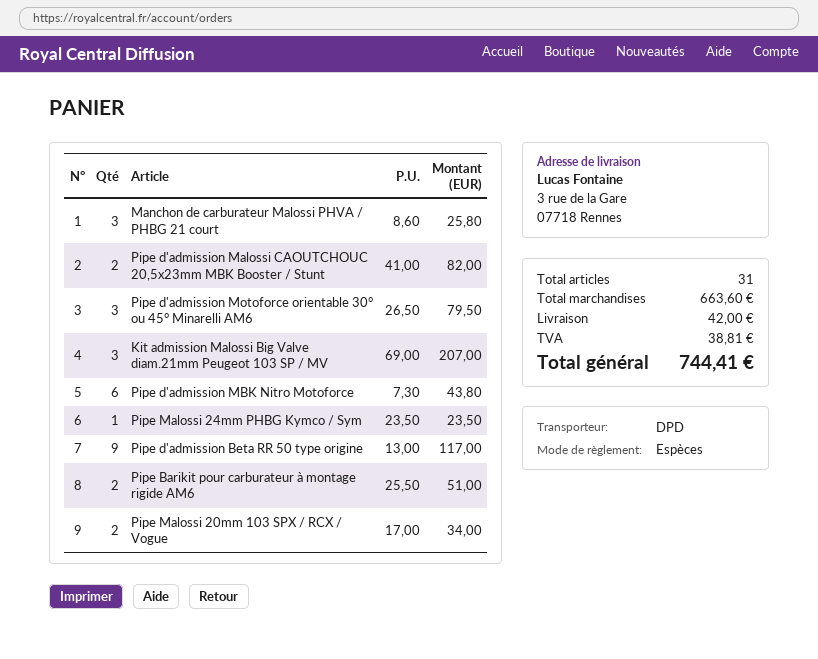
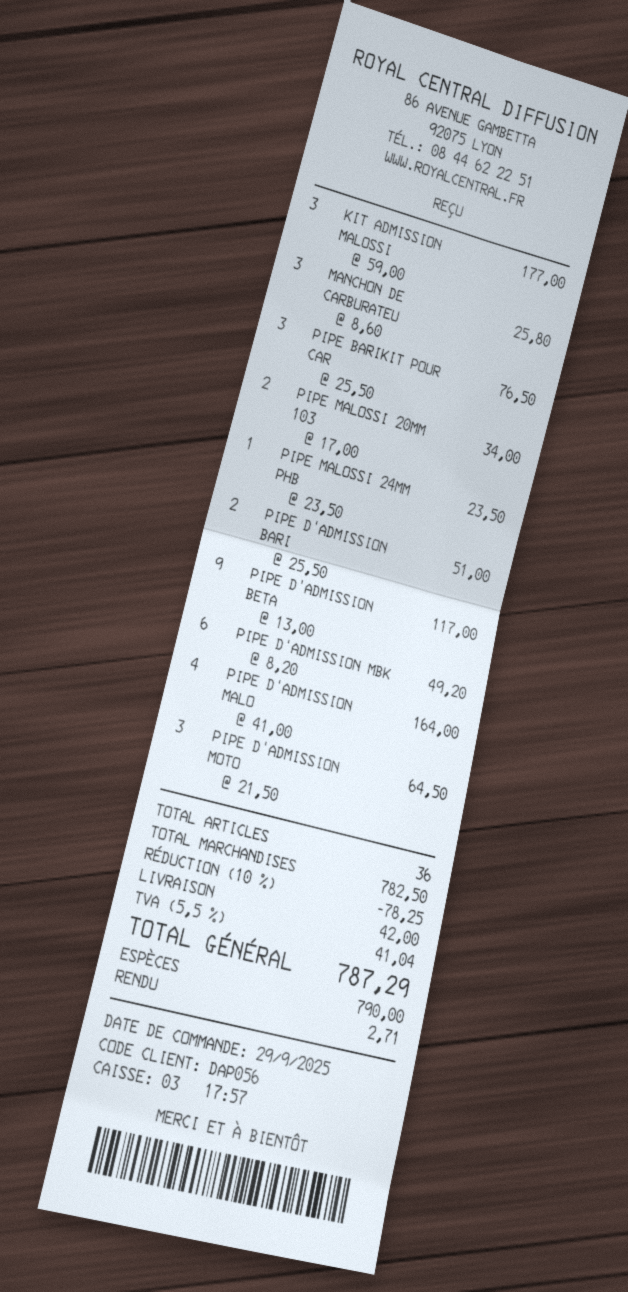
Pipe d'admission Malossi CAOUTCHOUC 20,5x23mm MBK Booster / Stunt: 2 x 41.00 = 82.00 -> 4 x 41.00 = 164.00
Pipe d'admission Motoforce orientable 30° ou 45° Minarelli AM6: 3 x 26.50 = 79.50 -> 3 x 21.50 = 64.50
Kit admission Malossi Big Valve diam.21mm Peugeot 103 SP / MV: 3 x 69.00 = 207.00 -> 3 x 59.00 = 177.00
Pipe d'admission MBK Nitro Motoforce: 6 x 7.30 = 43.80 -> 6 x 8.20 = 49.20
Pipe Barikit pour carburateur à montage rigide AM6: 2 x 25.50 = 51.00 -> 3 x 25.50 = 76.50
PIPE D'ADMISSION BARI: none -> 2 x 25.50 = 51.00
total quantity: 31 -> 36
subtotal: 663.60 -> 782.50
discount: none -> 10% = 78.25
tax: 38.81 -> 41.04
total: 744.41 -> 787.29

